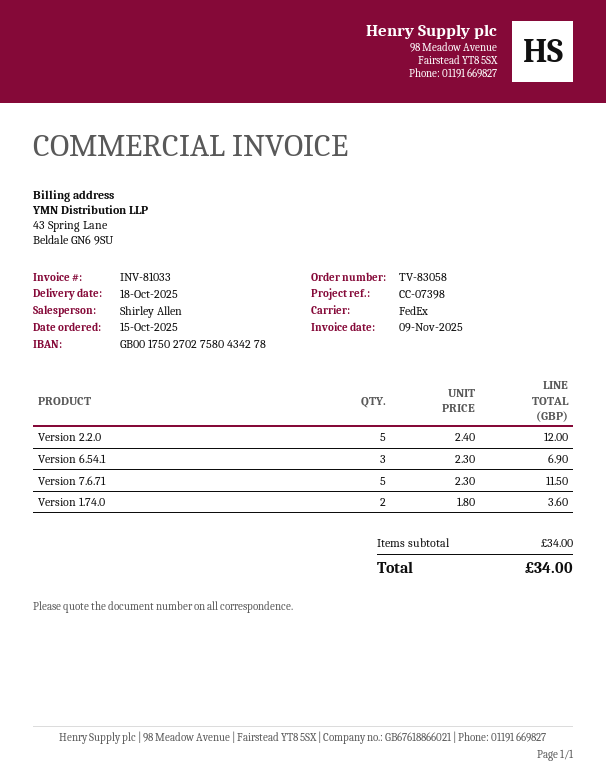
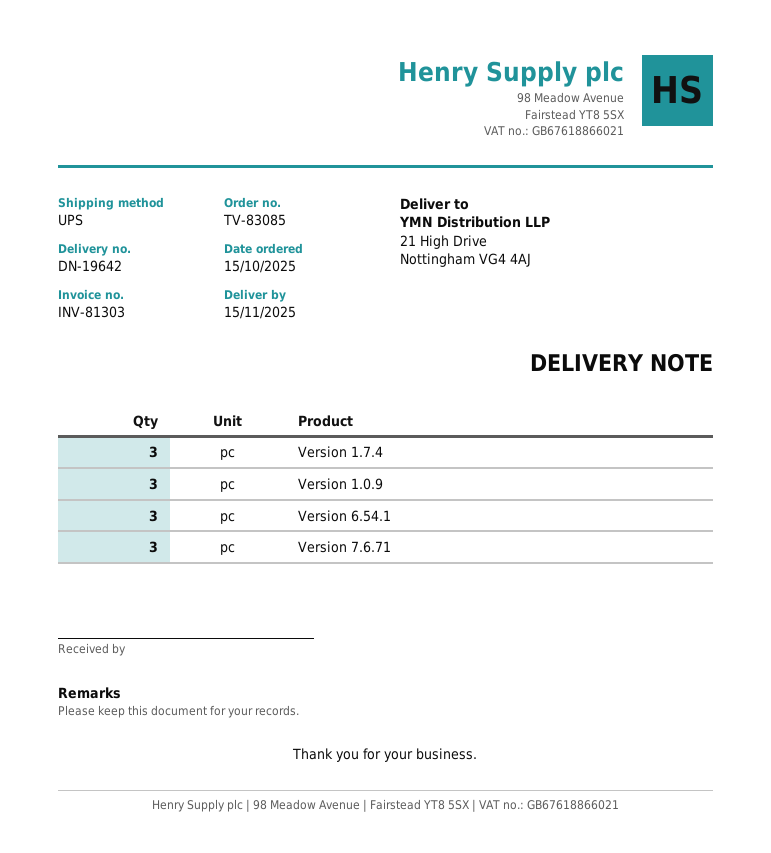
order number: TV-83058 -> TV-83085
delivery date: 2025-10-18 -> 2025-11-15
invoice number: INV-81033 -> INV-81303
shipping method: FedEx -> UPS
Version 2.2.0: 5 -> none
Version 7.6.71: 5 -> 3
Version 1.74.0: 2 -> none
Version 1.7.4: none -> 3
Version 1.0.9: none -> 3

